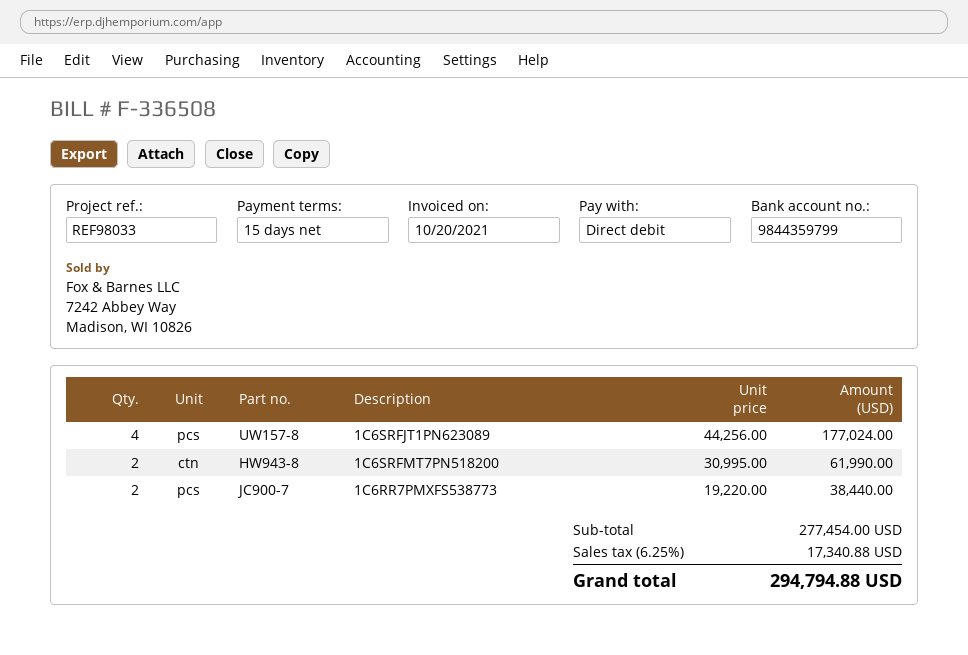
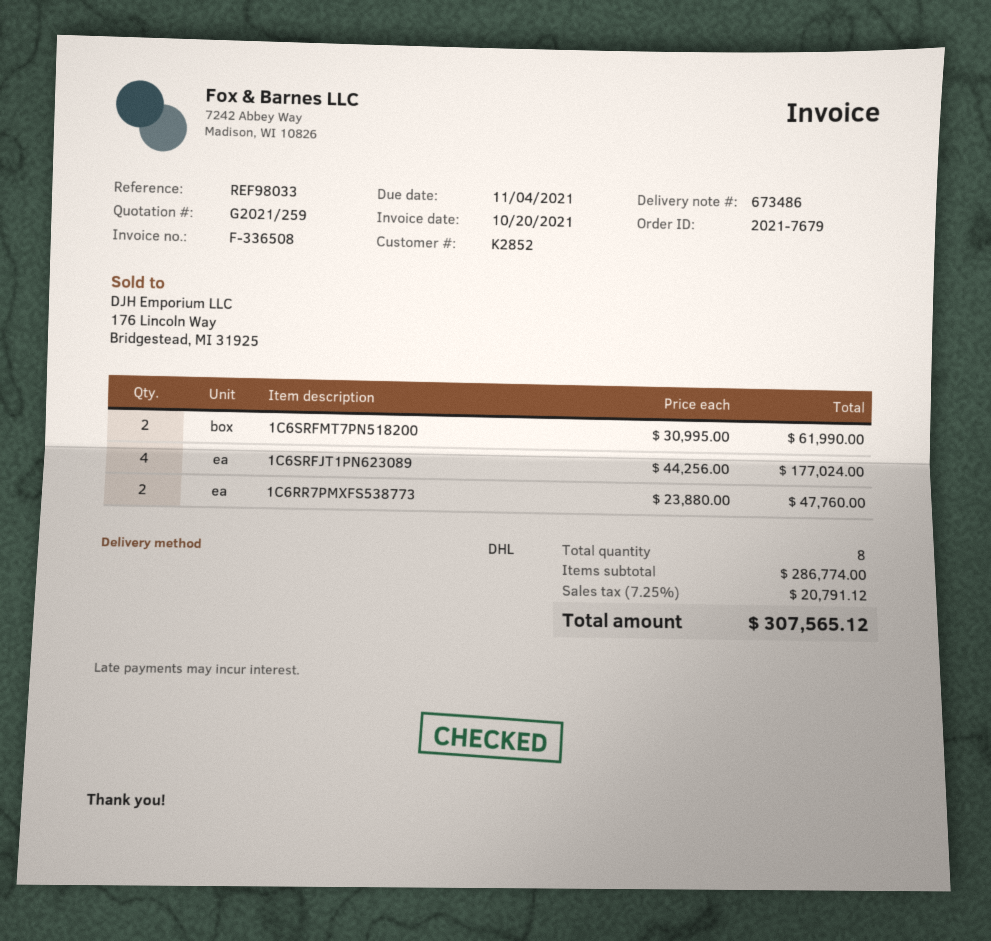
1C6RR7PMXFS538773: 2 x 19220.00 = 38440.00 -> 2 x 23880.00 = 47760.00
subtotal: 277454.00 -> 286774.00
tax: 6.25% = 17340.88 -> 7.25% = 20791.12
total: 294794.88 -> 307565.12

